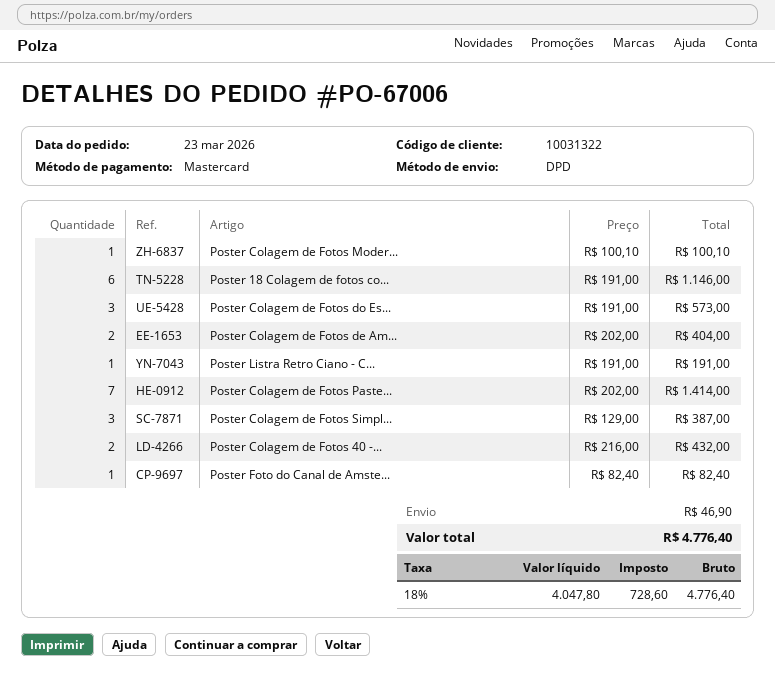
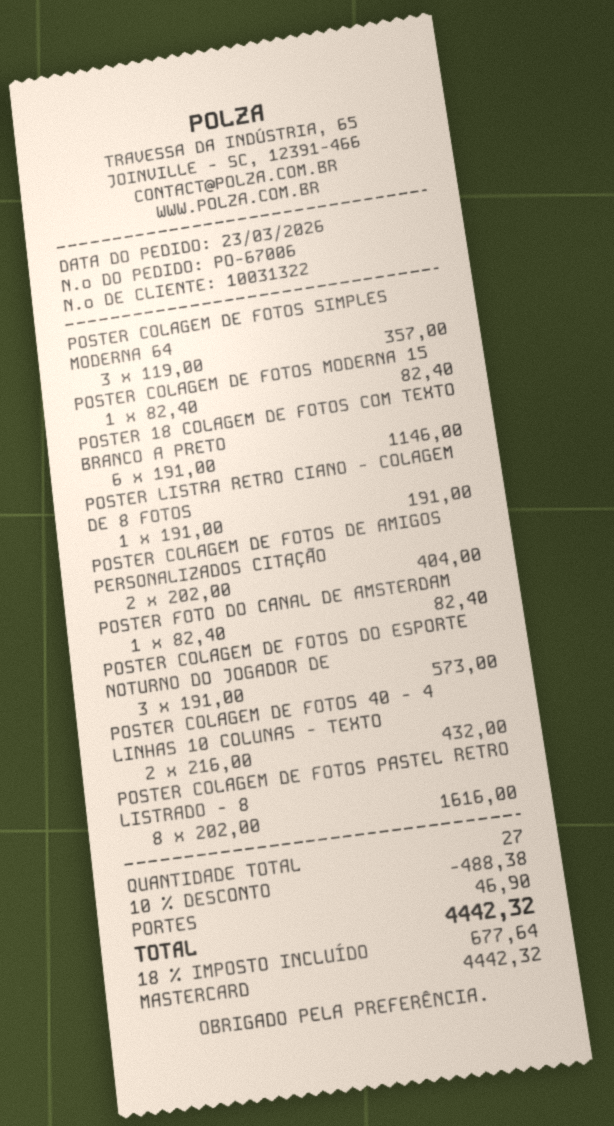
Poster Colagem de Fotos Moder...: 1 x 100.10 = 100.10 -> 1 x 82.40 = 82.40
Poster Colagem de Fotos Paste...: 7 x 202.00 = 1414.00 -> 8 x 202.00 = 1616.00
Poster Colagem de Fotos Simpl...: 3 x 129.00 = 387.00 -> 3 x 119.00 = 357.00
discount: none -> 10% = 488.38
tax: 18% = 728.60 -> 18% = 677.64
total: 4776.40 -> 4442.32

